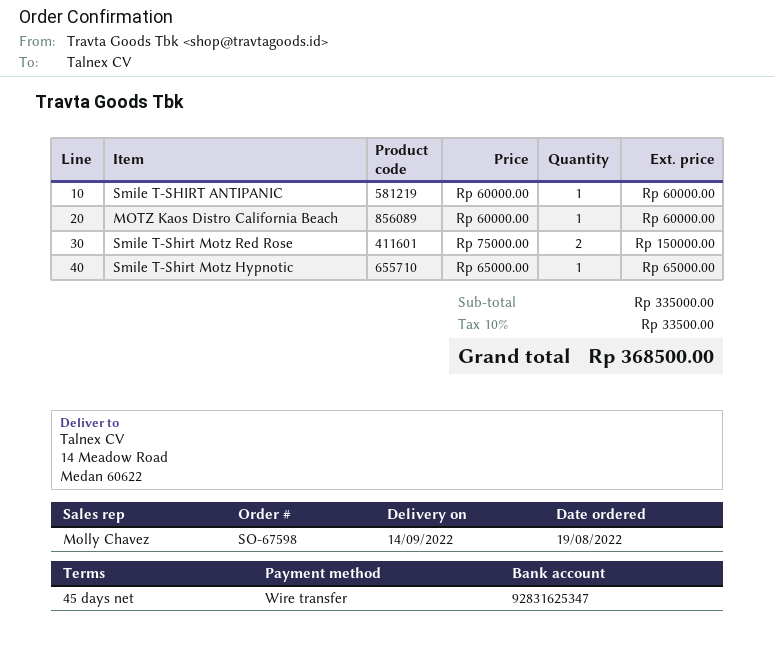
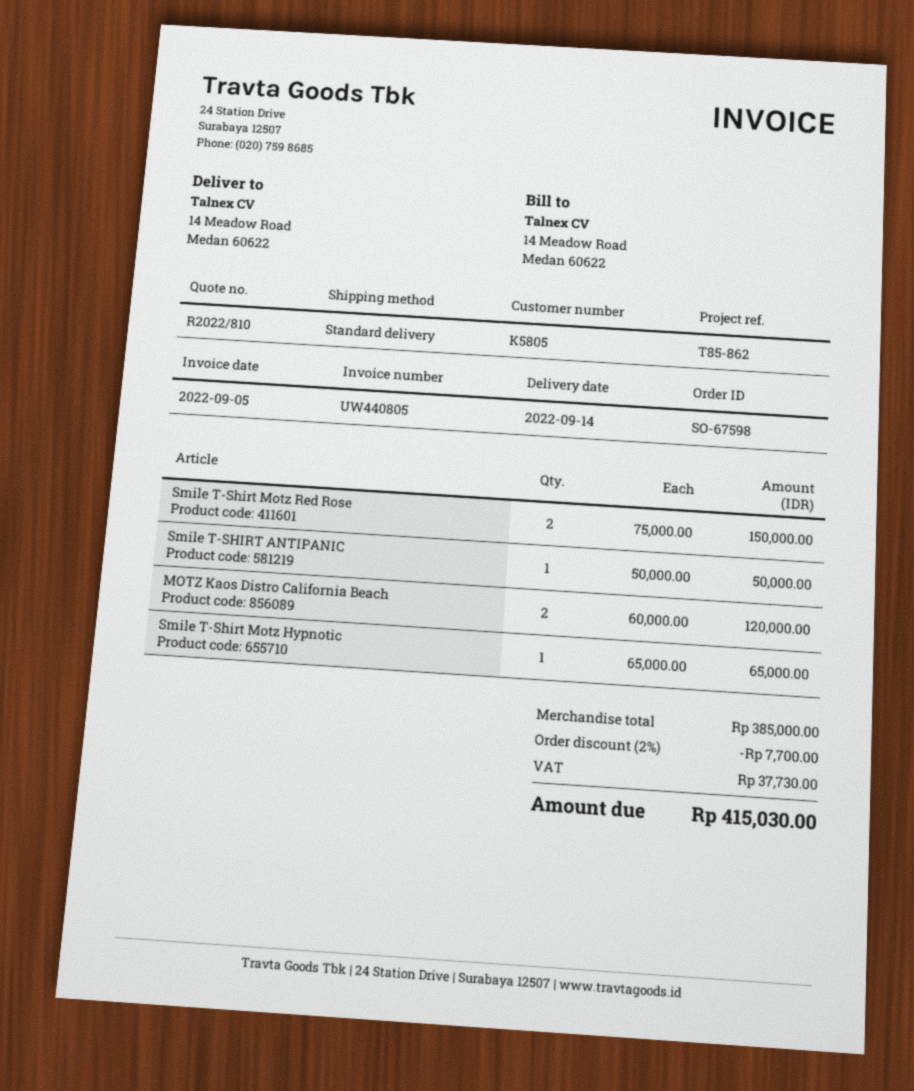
Smile T-SHIRT ANTIPANIC: 1 x 60000.00 = 60000.00 -> 1 x 50000.00 = 50000.00
MOTZ Kaos Distro California Beach: 1 x 60000.00 = 60000.00 -> 2 x 60000.00 = 120000.00
subtotal: 335000.00 -> 385000.00
discount: none -> 2% = 7700.00
tax: 33500.00 -> 37730.00
total: 368500.00 -> 415030.00

